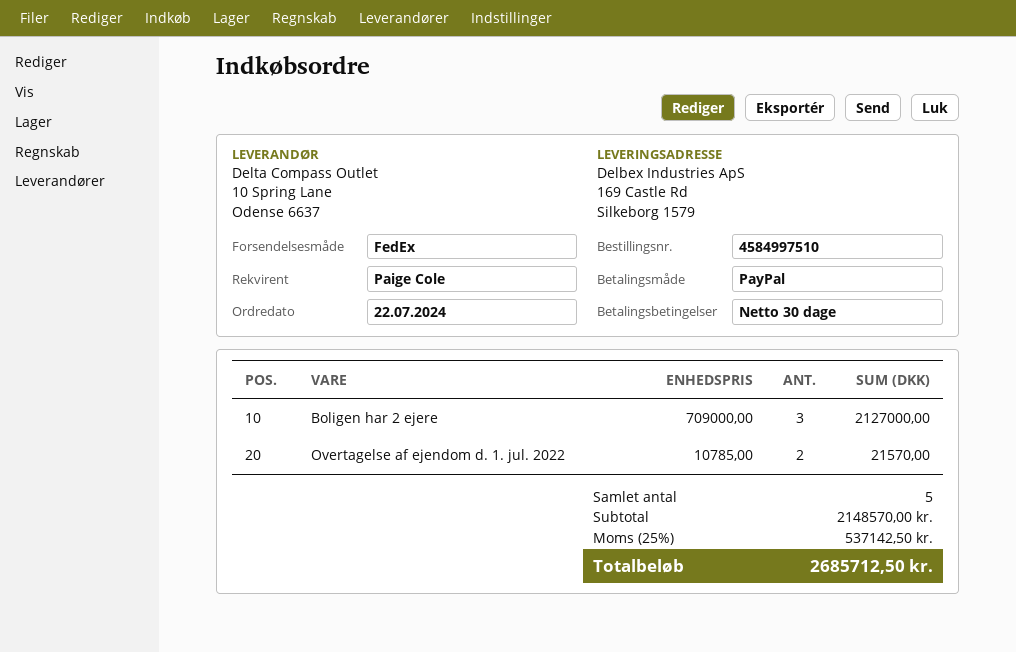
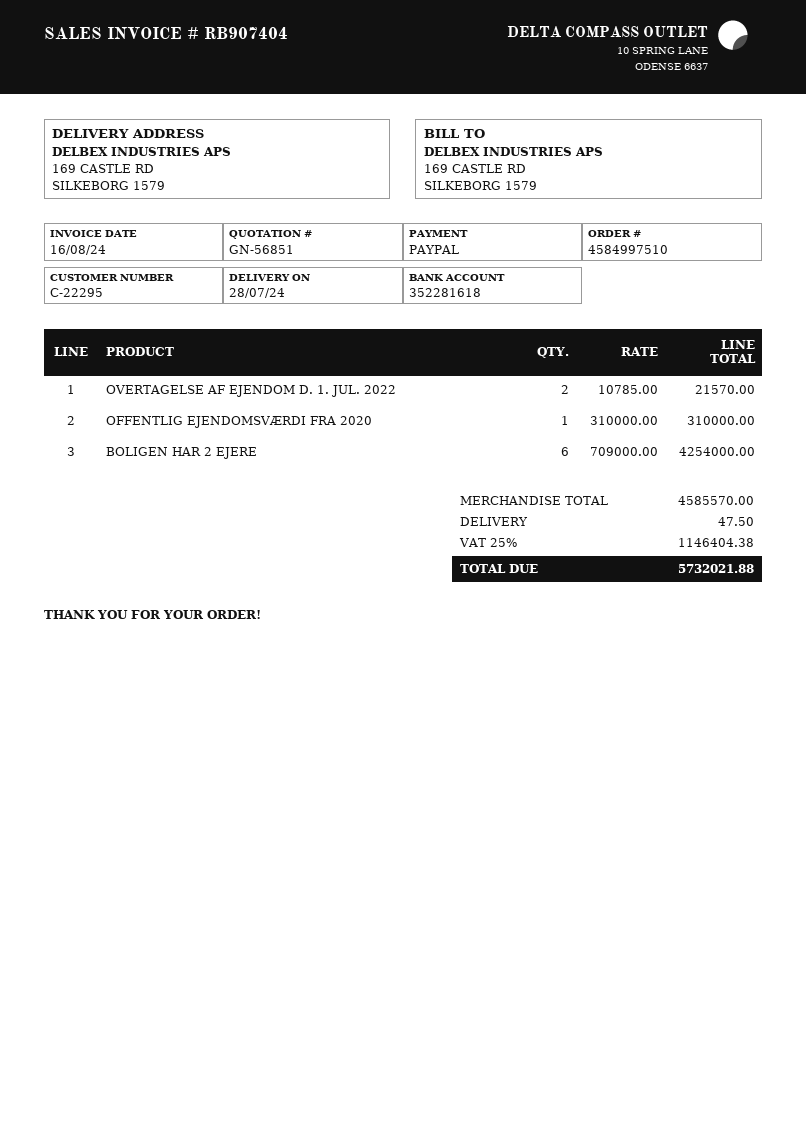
Boligen har 2 ejere: 3 x 709000.00 = 2127000.00 -> 6 x 709000.00 = 4254000.00
OFFENTLIG EJENDOMSVÆRDI FRA 2020: none -> 1 x 310000.00 = 310000.00
subtotal: 2148570.00 -> 4585570.00
shipping: none -> 47.50
tax: 25% = 537142.50 -> 25% = 1146404.38
total: 2685712.50 -> 5732021.88

